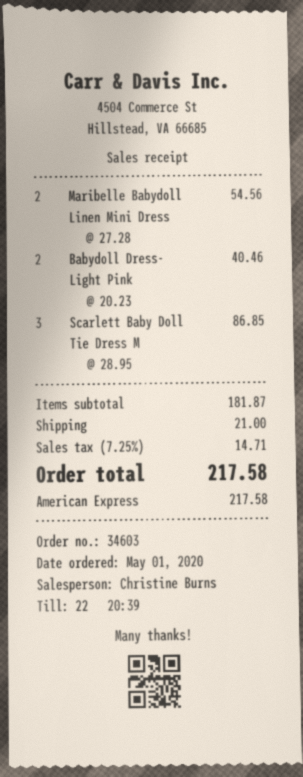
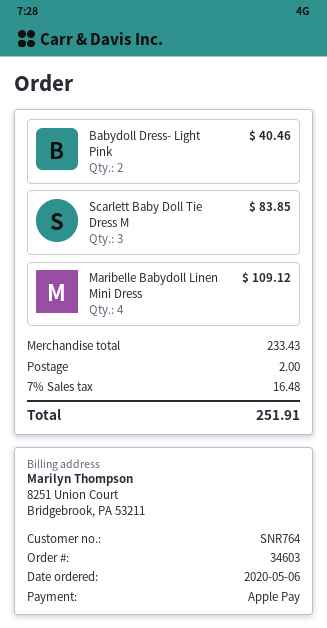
order date: 2020-05-01 -> 2020-05-06
payment method: American Express -> Apple Pay
Maribelle Babydoll Linen Mini Dress: 2 for 54.56 -> 4 for 109.12
Scarlett Baby Doll Tie Dress M: 3 for 86.85 -> 3 for 83.85
subtotal: 181.87 -> 233.43
shipping: 21.00 -> 2.00
tax: 7.25% = 14.71 -> 7% = 16.48
total: 217.58 -> 251.91

